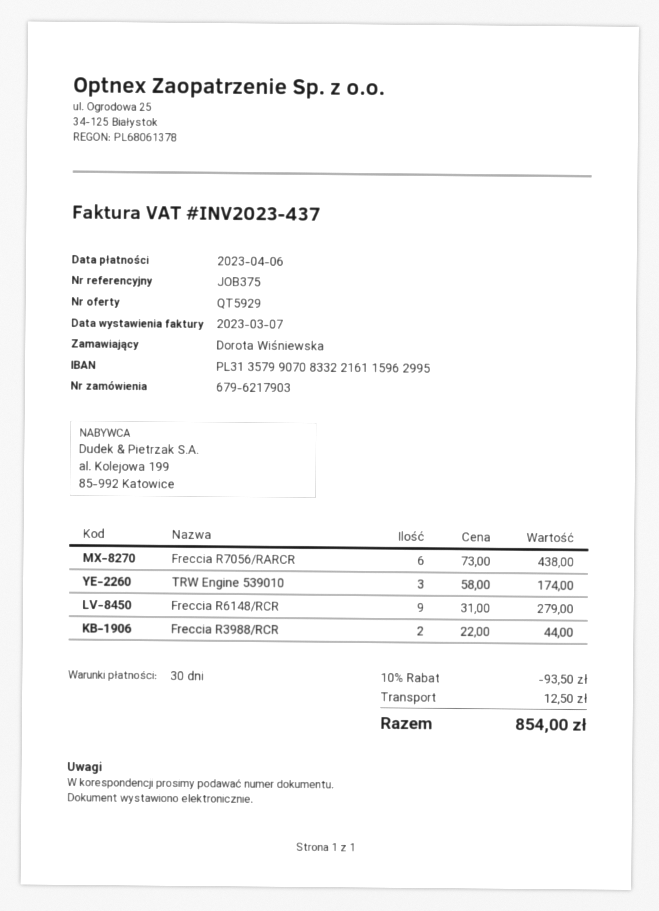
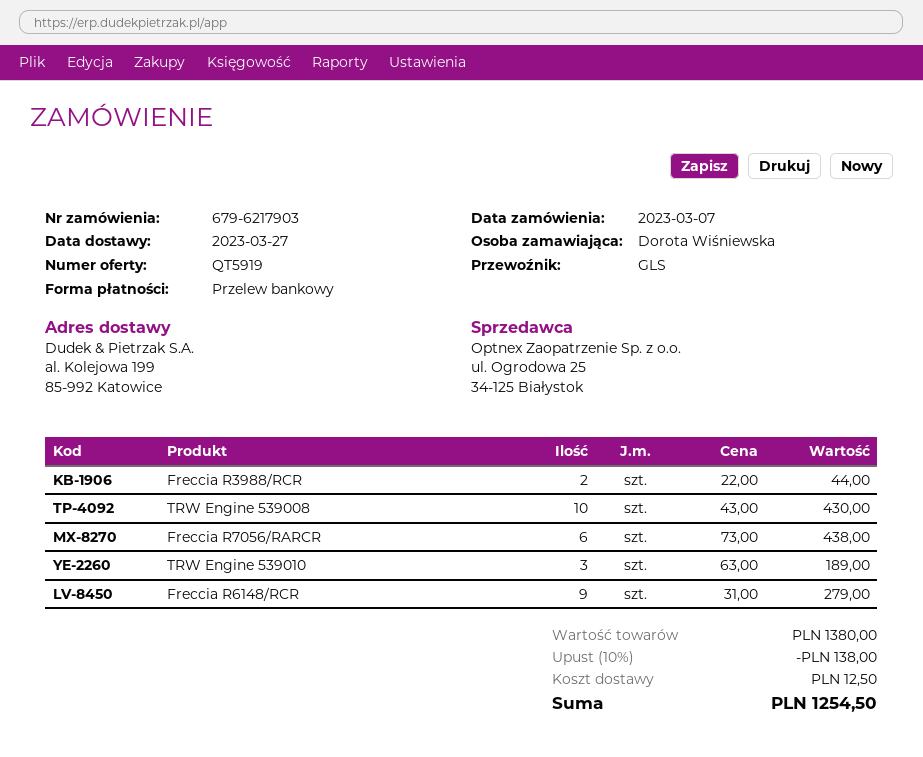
quote number: QT5929 -> QT5919
TRW Engine 539010: 3 x 58.00 = 174.00 -> 3 x 63.00 = 189.00
TRW Engine 539008: none -> 10 x 43.00 = 430.00
discount: 10% = 93.50 -> 10% = 138.00
total: 854.00 -> 1254.50

